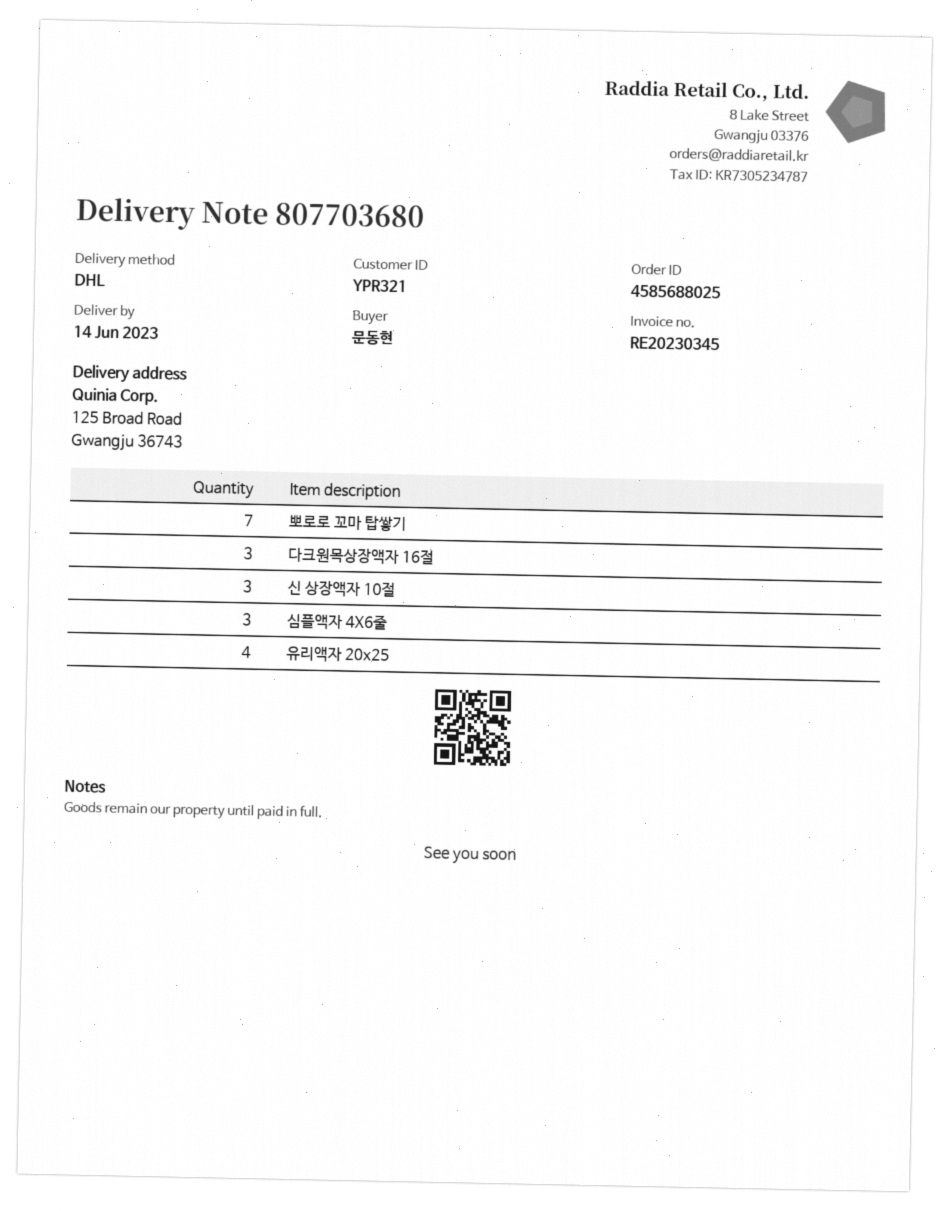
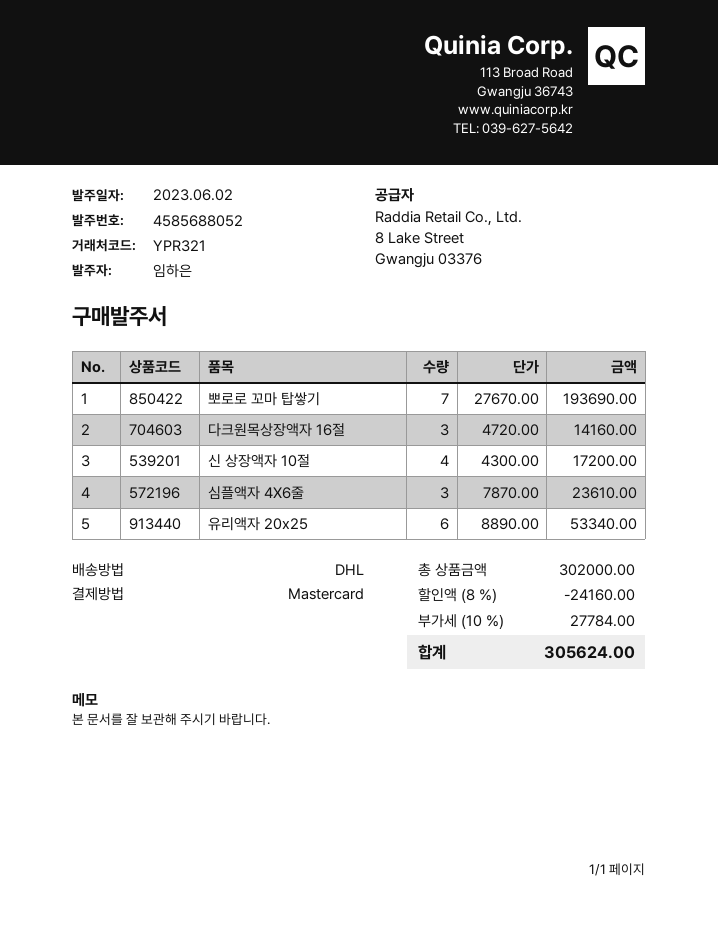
order number: 4585688025 -> 4585688052
ordered by: 문동현 -> 임하은
신 상장액자 10절: 3 -> 4
유리액자 20x25: 4 -> 6

